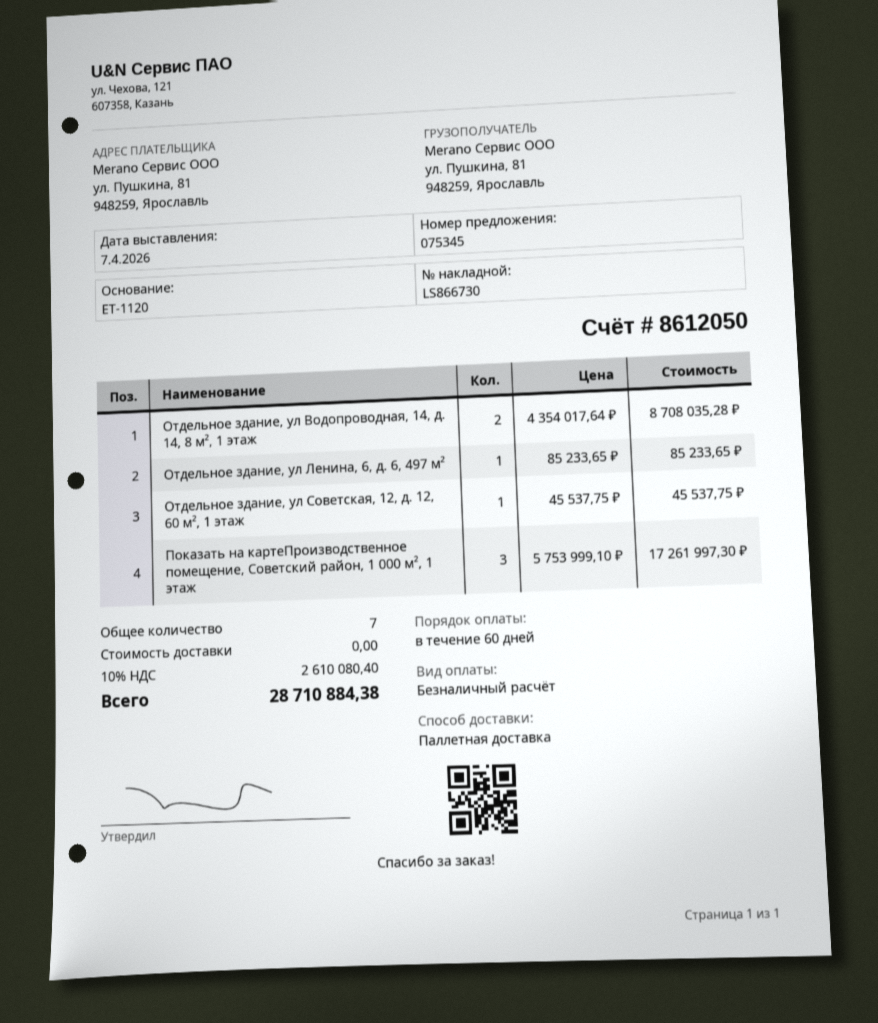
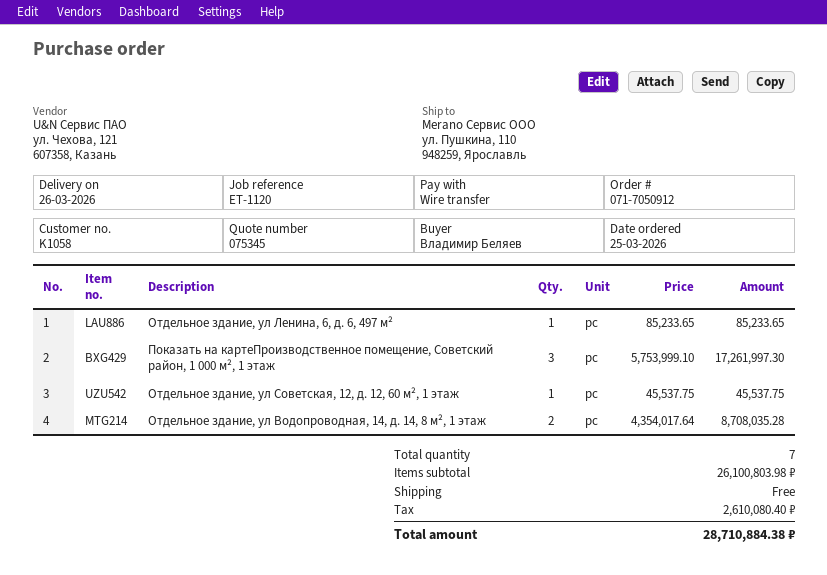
ship to: ул. Пушкина, 81, 948259, Ярославль -> ул. Пушкина, 110, 948259, Ярославль

